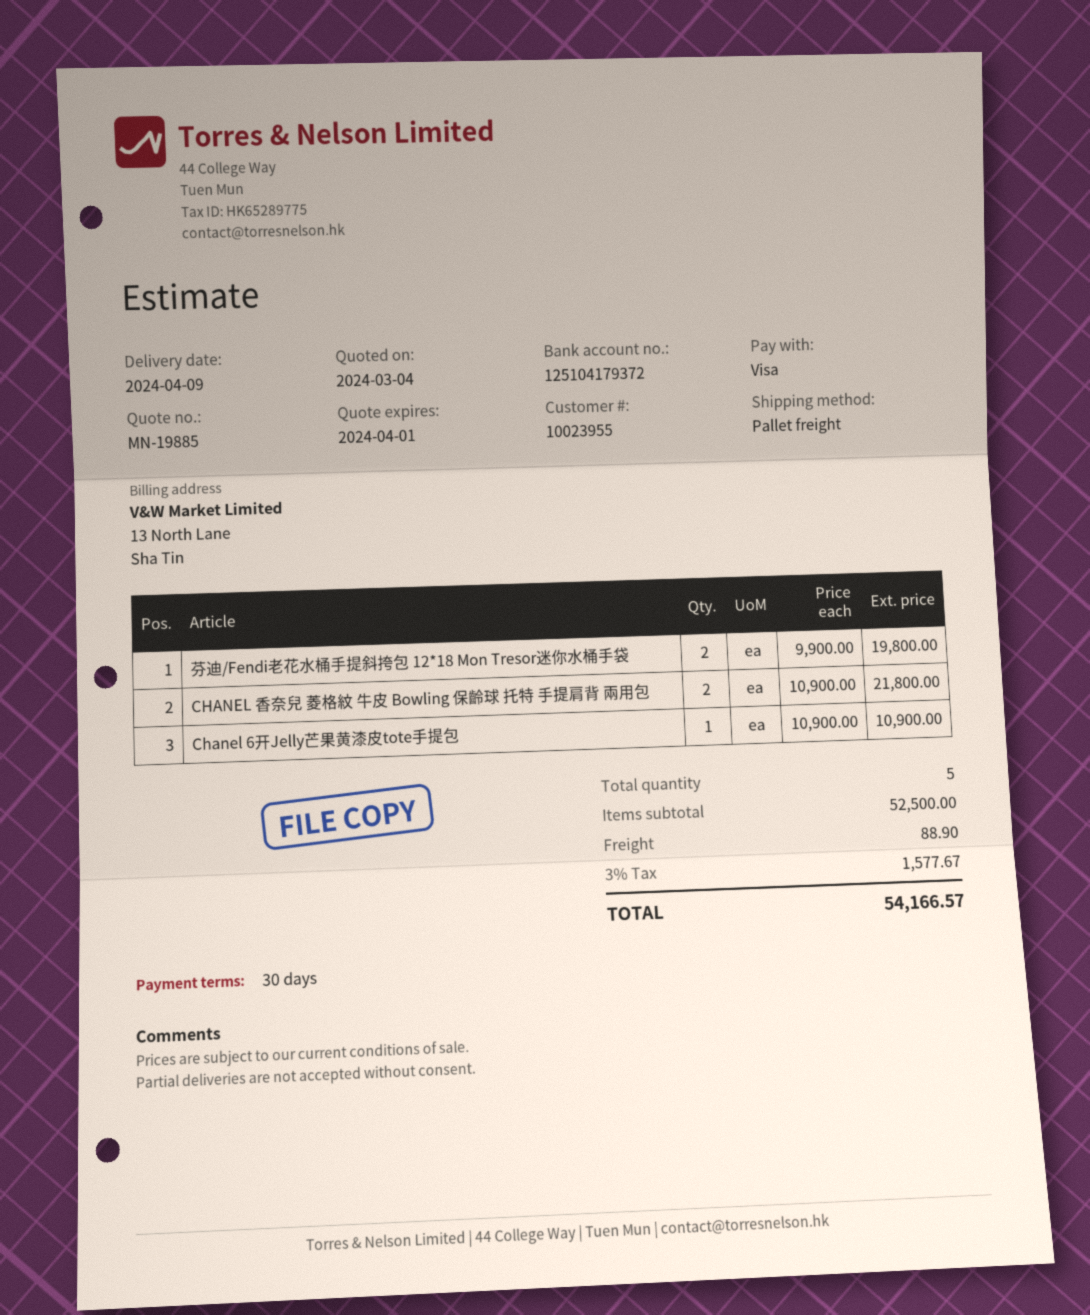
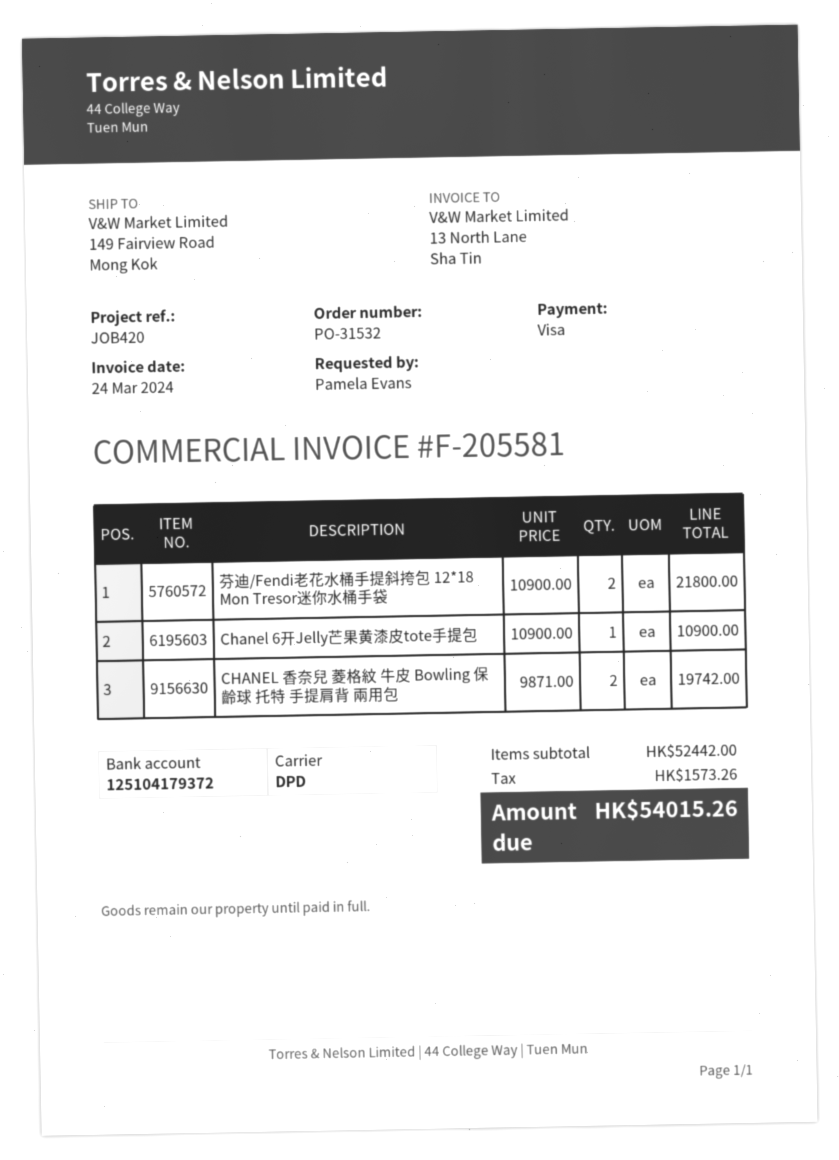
shipping method: pallet freight -> DPD
芬迪/Fendi老花水桶手提斜挎包 12*18 Mon Tresor迷你水桶手袋: 2 x 9900.00 = 19800.00 -> 2 x 10900.00 = 21800.00
CHANEL 香奈兒 菱格紋 牛皮 Bowling 保齡球 托特 手提肩背 兩用包: 2 x 10900.00 = 21800.00 -> 2 x 9871.00 = 19742.00
subtotal: 52500.00 -> 52442.00
shipping: 88.90 -> none
tax: 1577.67 -> 1573.26
total: 54166.57 -> 54015.26

